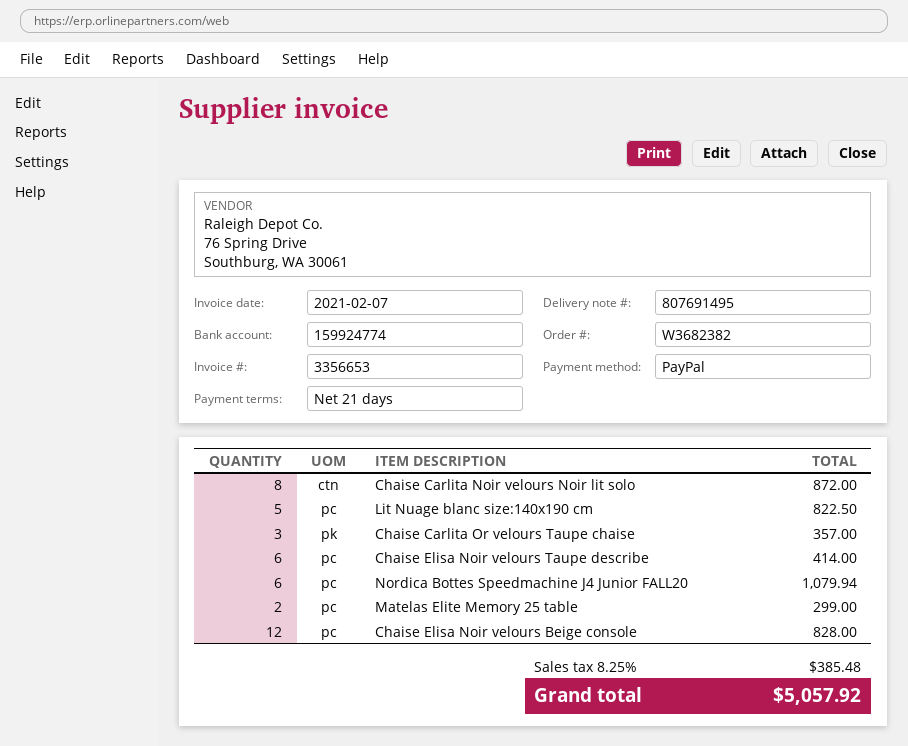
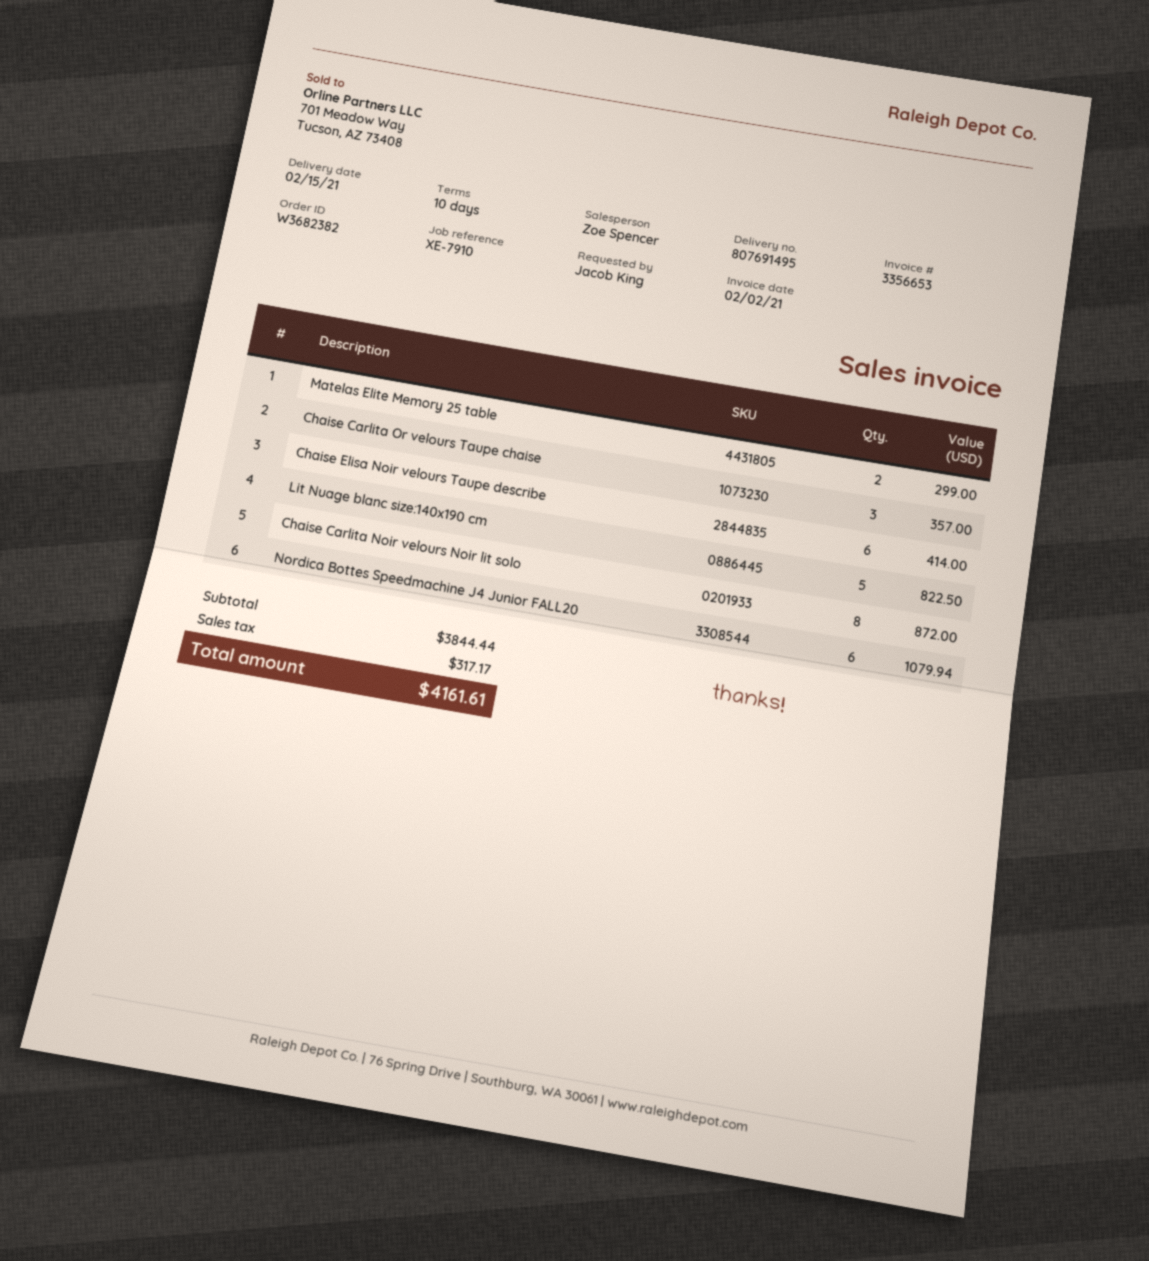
invoice date: 2021-02-07 -> 2021-02-02
payment terms: 21 days -> 10 days
Chaise Elisa Noir velours Beige console: 12 for 828.00 -> none
tax: 385.48 -> 317.17
total: 5057.92 -> 4161.61

